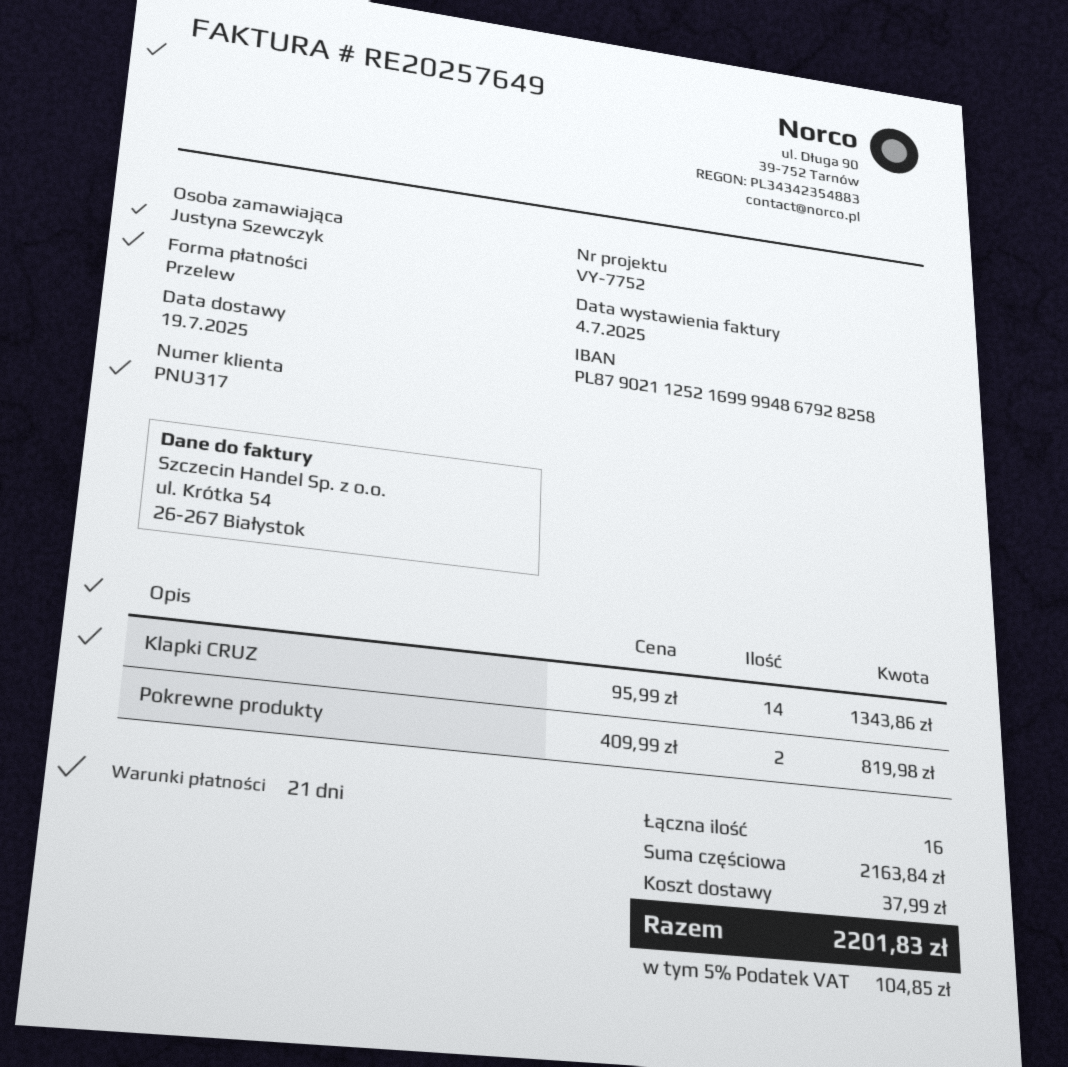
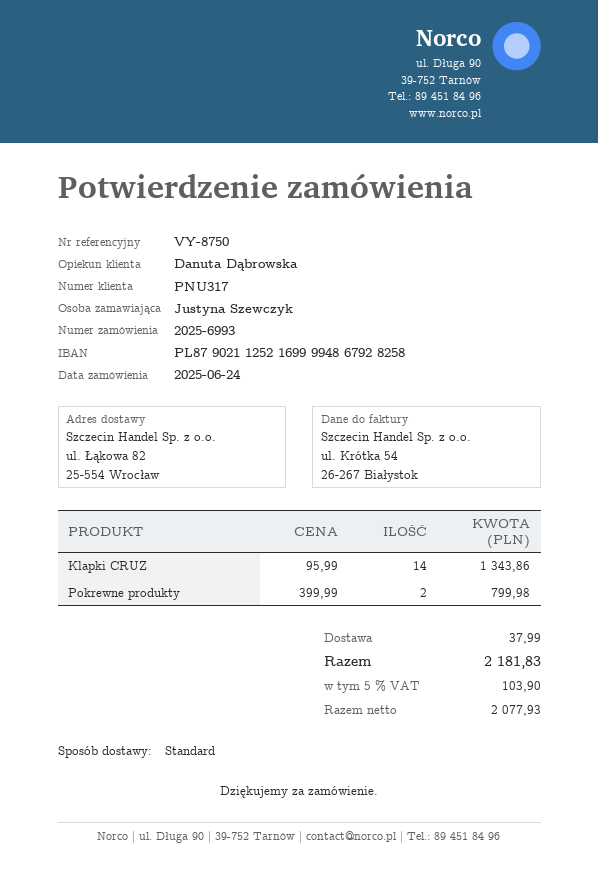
reference: VY-7752 -> VY-8750
Pokrewne produkty: 2 x 409.99 = 819.98 -> 2 x 399.99 = 799.98
tax: 5% = 104.85 -> 5% = 103.90
total: 2201.83 -> 2181.83

